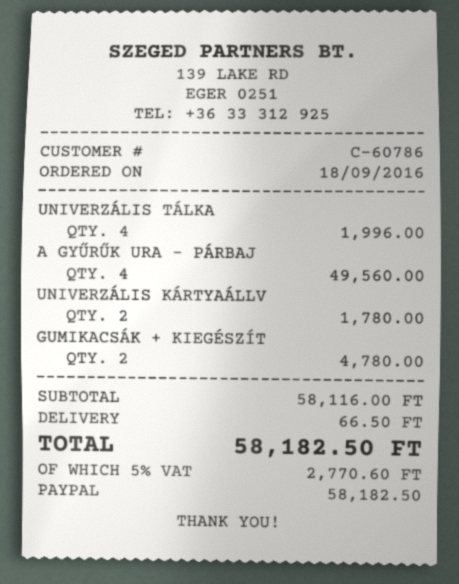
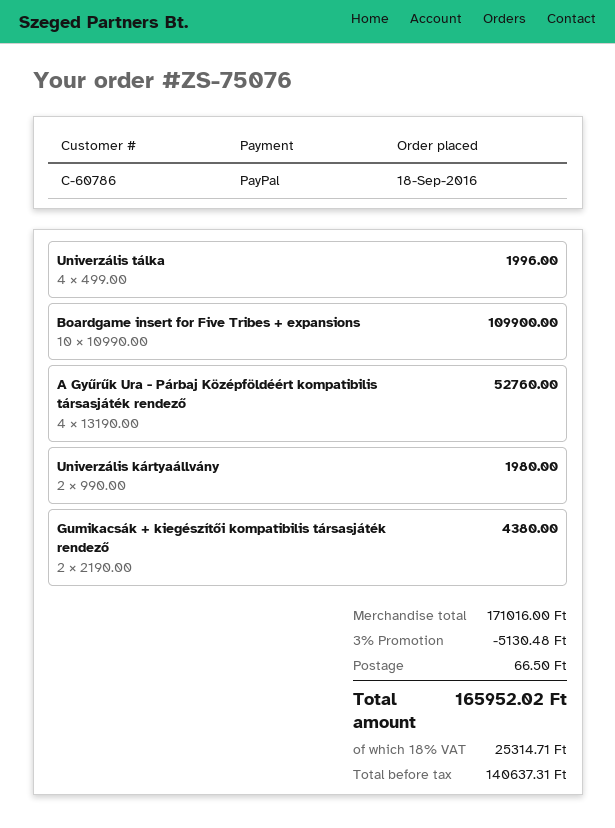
A GYŰRŰK URA - PÁRBAJ: 4 for 49560.00 -> 4 for 52760.00
UNIVERZÁLIS KÁRTYAÁLLV: 2 for 1780.00 -> 2 for 1980.00
GUMIKACSÁK + KIEGÉSZÍT: 2 for 4780.00 -> 2 for 4380.00
Boardgame insert for Five Tribes + expansions: none -> 10 for 109900.00
subtotal: 58116.00 -> 171016.00
discount: none -> 3% = 5130.48
tax: 5% = 2770.60 -> 18% = 25314.71
total: 58182.50 -> 165952.02

